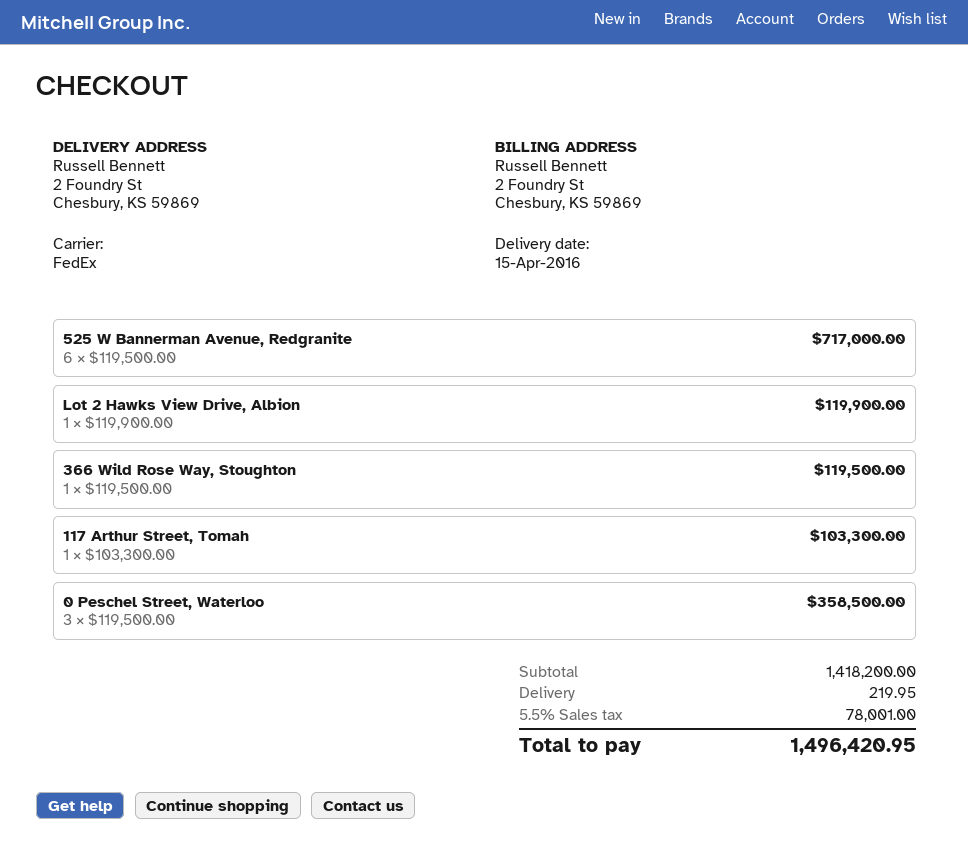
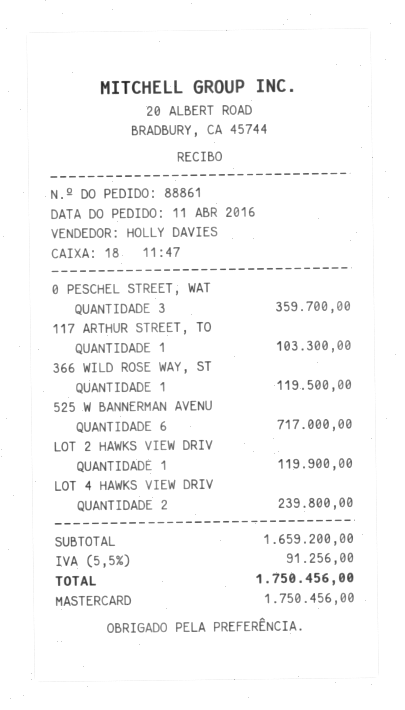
0 Peschel Street, Waterloo: 3 for 358500.00 -> 3 for 359700.00
LOT 4 HAWKS VIEW DRIV: none -> 2 for 239800.00
subtotal: 1418200.00 -> 1659200.00
shipping: 219.95 -> none
tax: 5.5% = 78001.00 -> 5.5% = 91256.00
total: 1496420.95 -> 1750456.00

